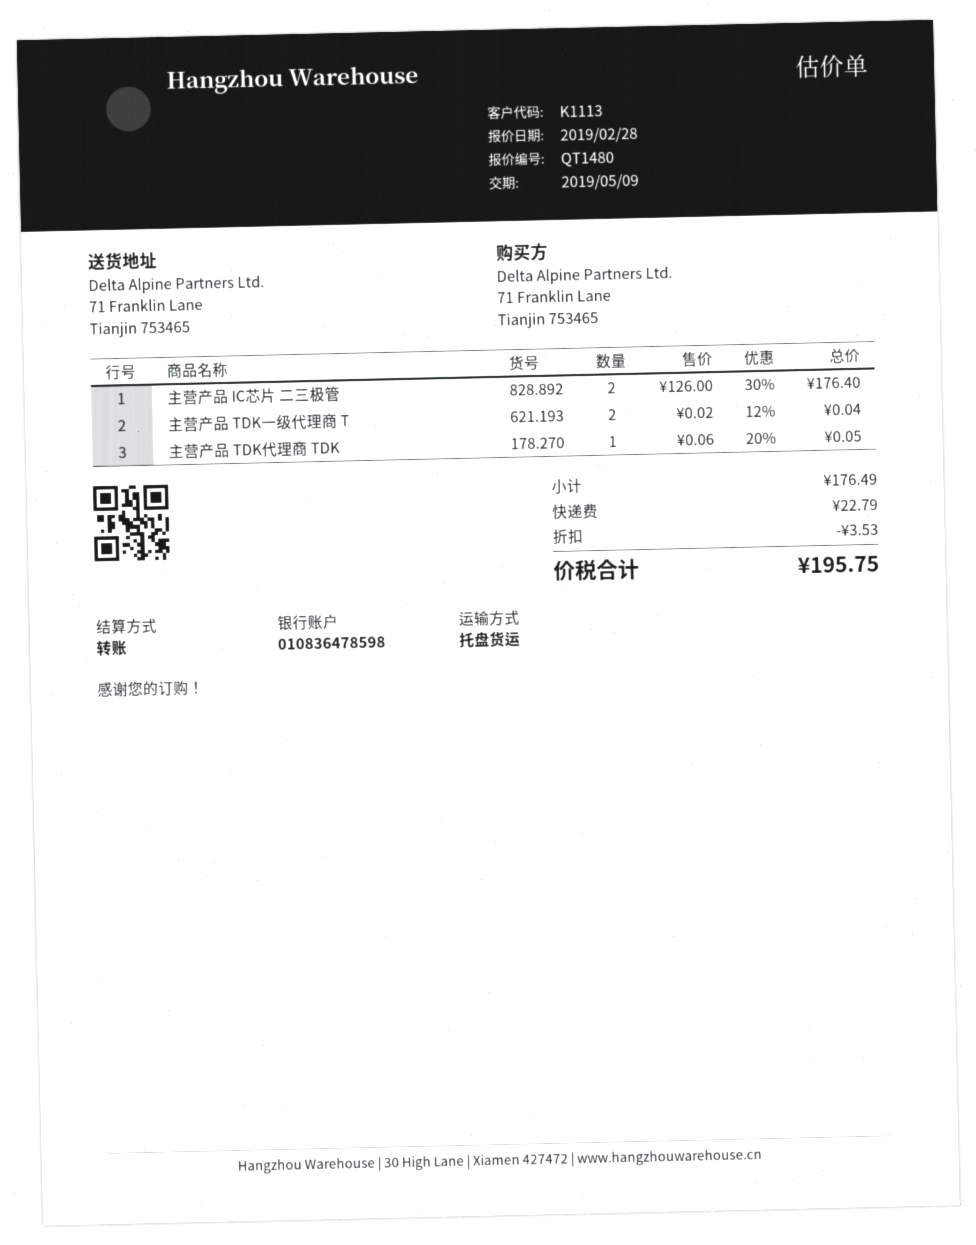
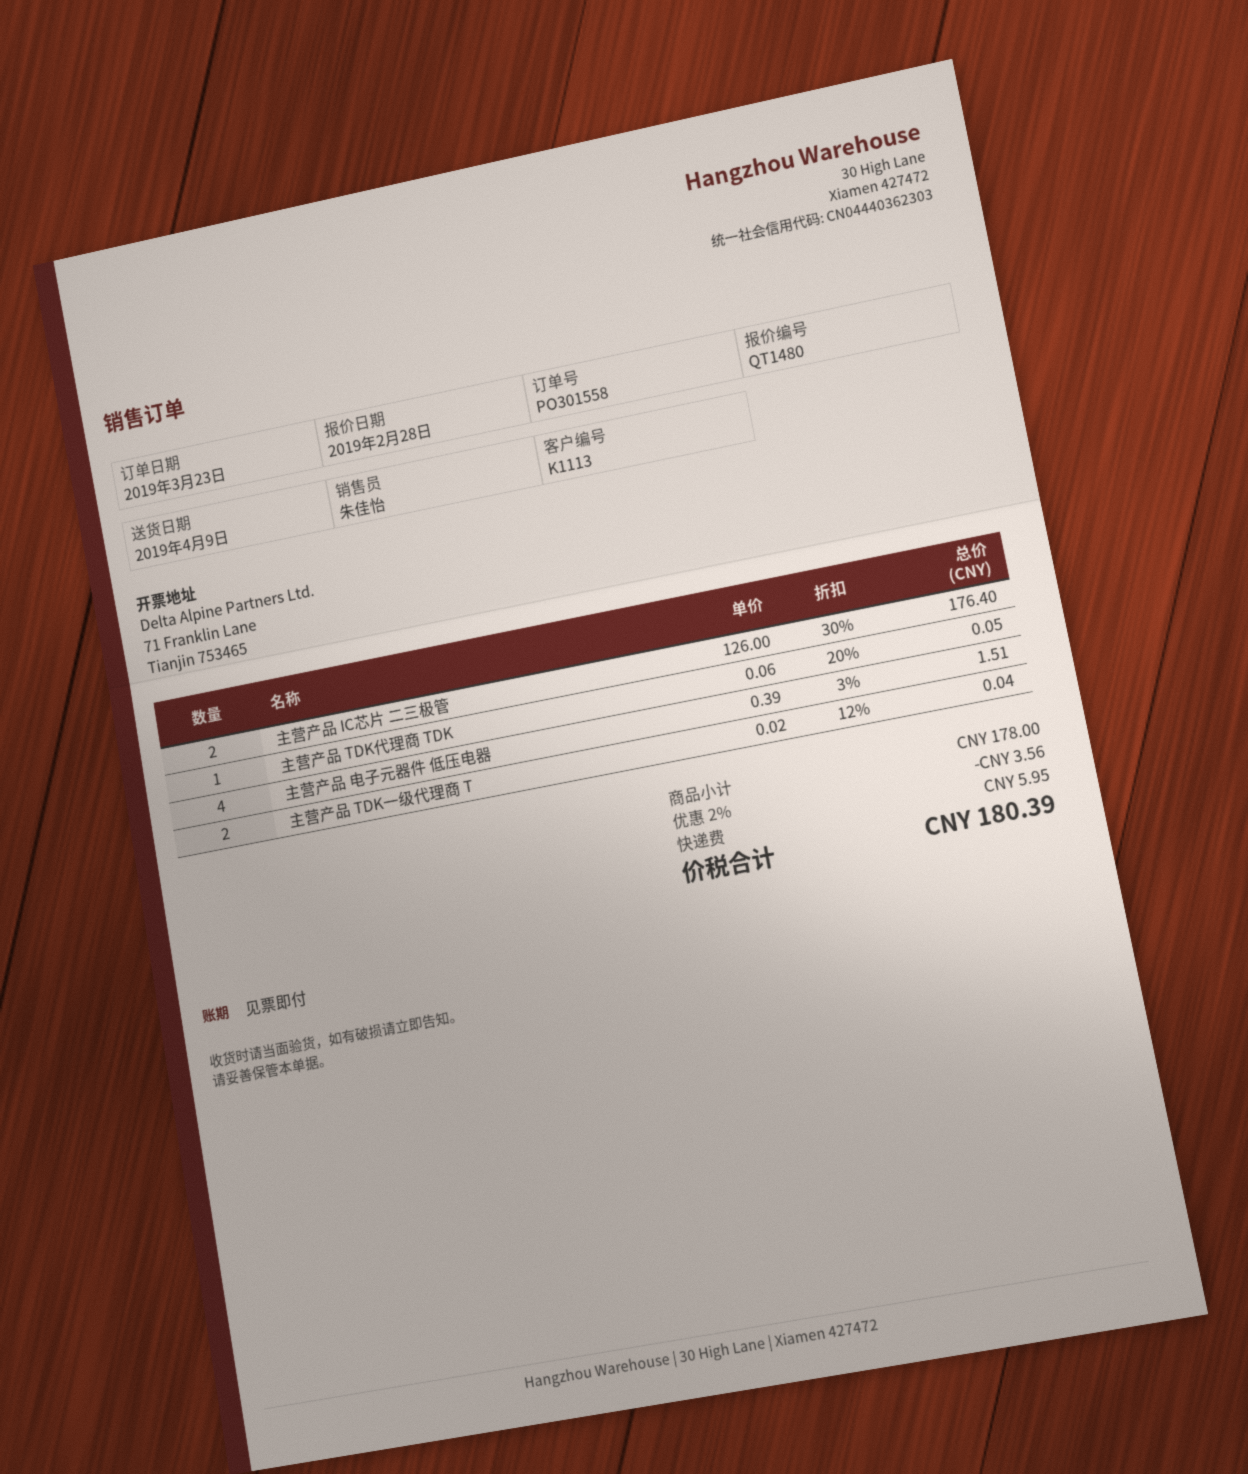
delivery date: 2019-05-09 -> 2019-04-09
主营产品 电子元器件 低压电器: none -> 4 x 0.39 - 3% = 1.51
subtotal: 176.49 -> 178.00
discount: 3.53 -> 3.56
shipping: 22.79 -> 5.95
total: 195.75 -> 180.39

